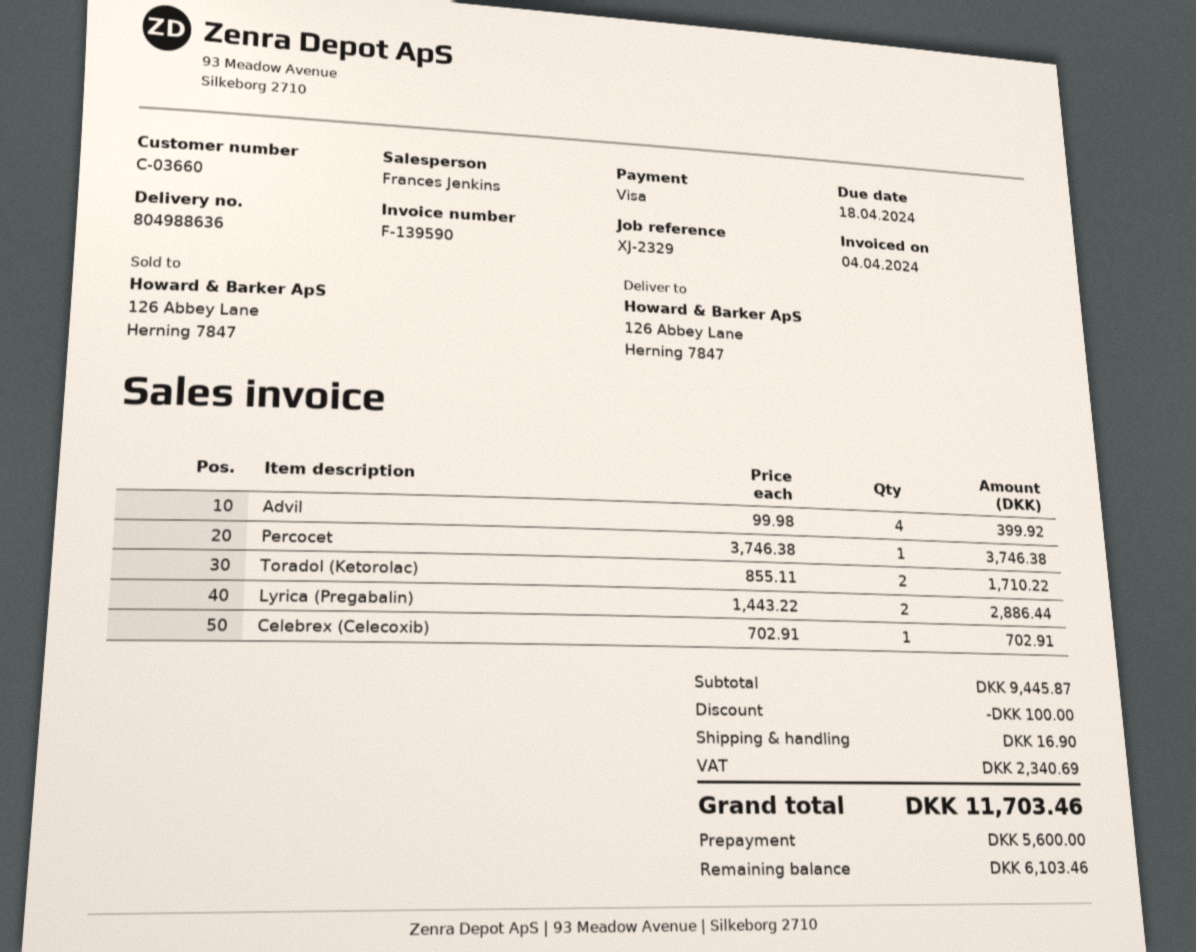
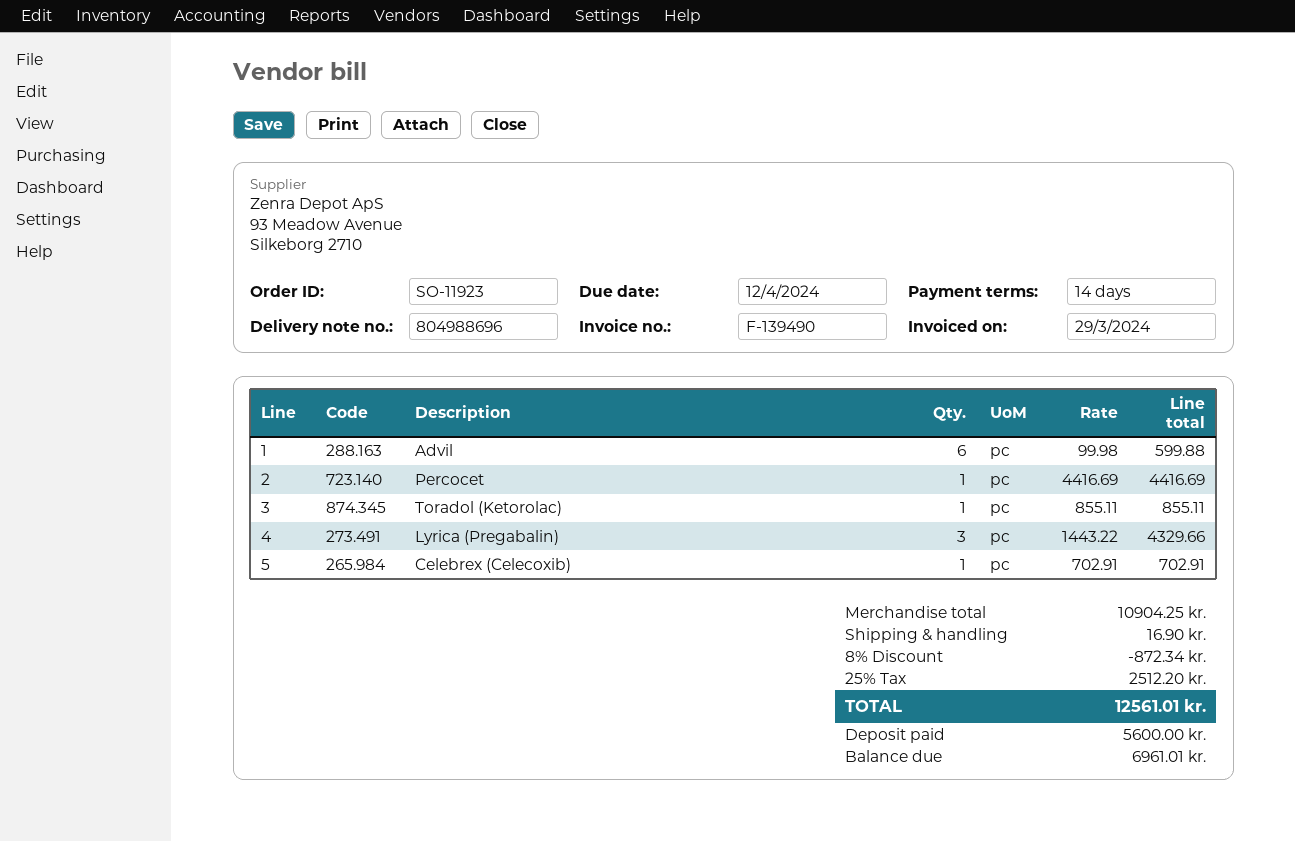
delivery note number: 804988636 -> 804988696
invoice number: F-139590 -> F-139490
invoice date: 2024-04-04 -> 2024-03-29
due date: 2024-04-18 -> 2024-04-12
Advil: 4 x 99.98 = 399.92 -> 6 x 99.98 = 599.88
Percocet: 1 x 3746.38 = 3746.38 -> 1 x 4416.69 = 4416.69
Toradol (Ketorolac): 2 x 855.11 = 1710.22 -> 1 x 855.11 = 855.11
Lyrica (Pregabalin): 2 x 1443.22 = 2886.44 -> 3 x 1443.22 = 4329.66
subtotal: 9445.87 -> 10904.25
discount: 100.00 -> 872.34
tax: 2340.69 -> 2512.20
total: 11703.46 -> 12561.01
balance: 6103.46 -> 6961.01

